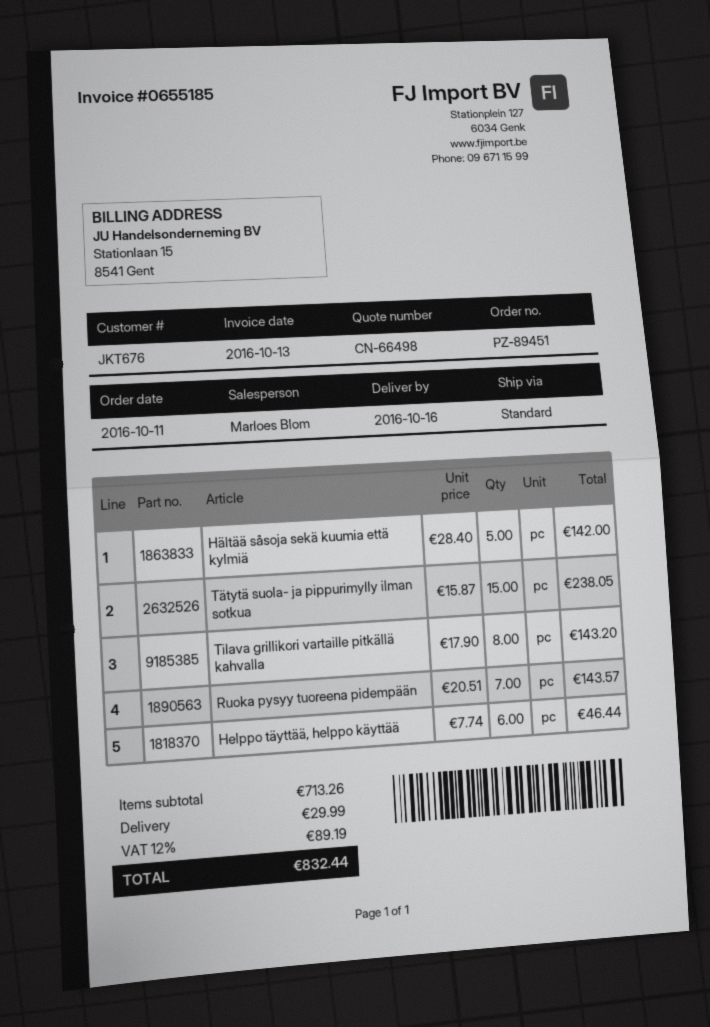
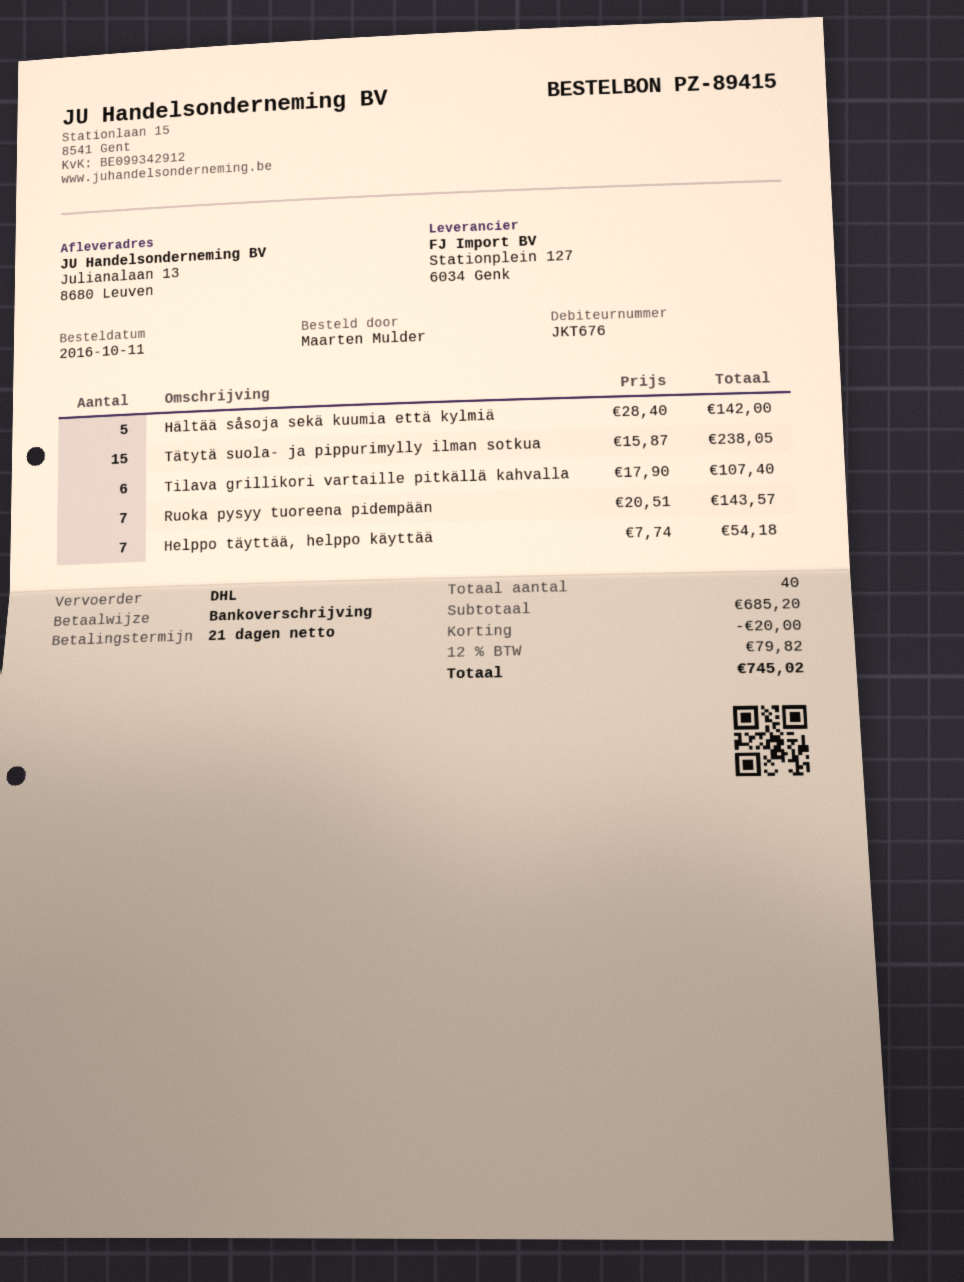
order number: PZ-89451 -> PZ-89415
shipping method: standard -> DHL
Tilava grillikori vartaille pitkällä kahvalla: 8 x 17.90 = 143.20 -> 6 x 17.90 = 107.40
Helppo täyttää, helppo käyttää: 6 x 7.74 = 46.44 -> 7 x 7.74 = 54.18
subtotal: 713.26 -> 685.20
discount: none -> 20.00
shipping: 29.99 -> none
tax: 12% = 89.19 -> 12% = 79.82
total: 832.44 -> 745.02

